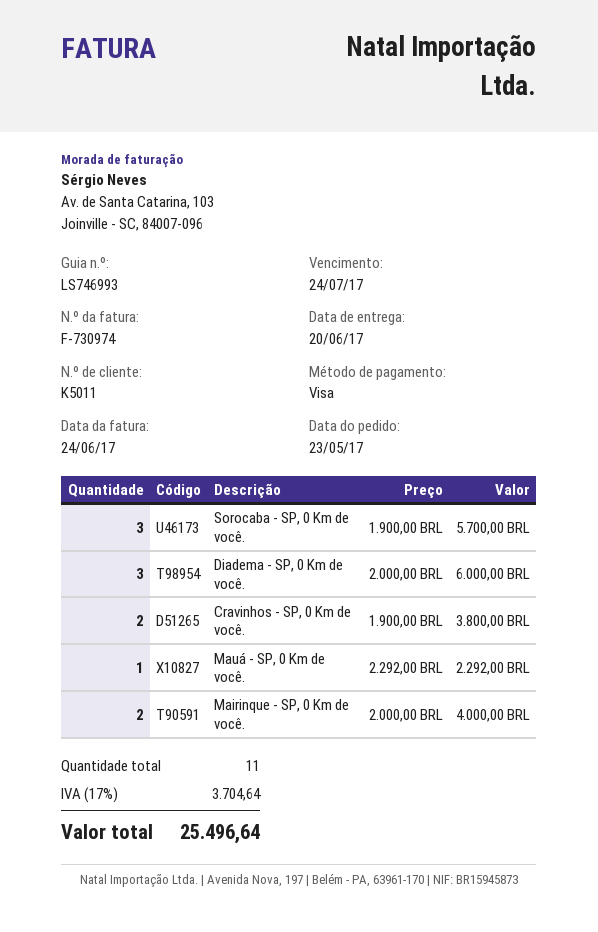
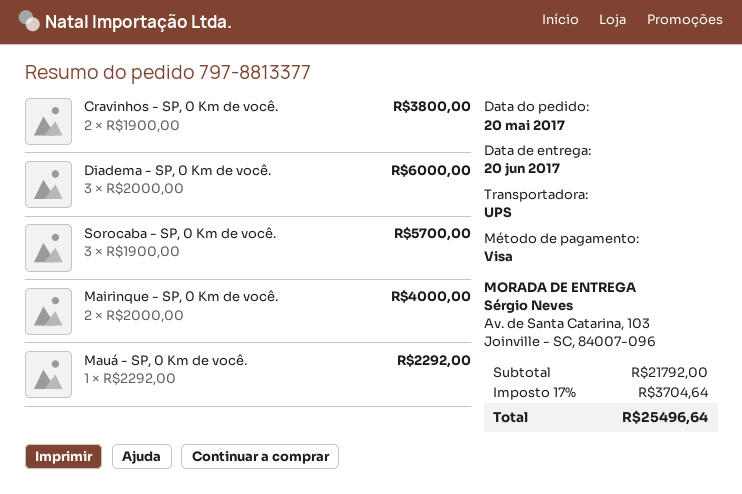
order date: 2017-05-23 -> 2017-05-20

